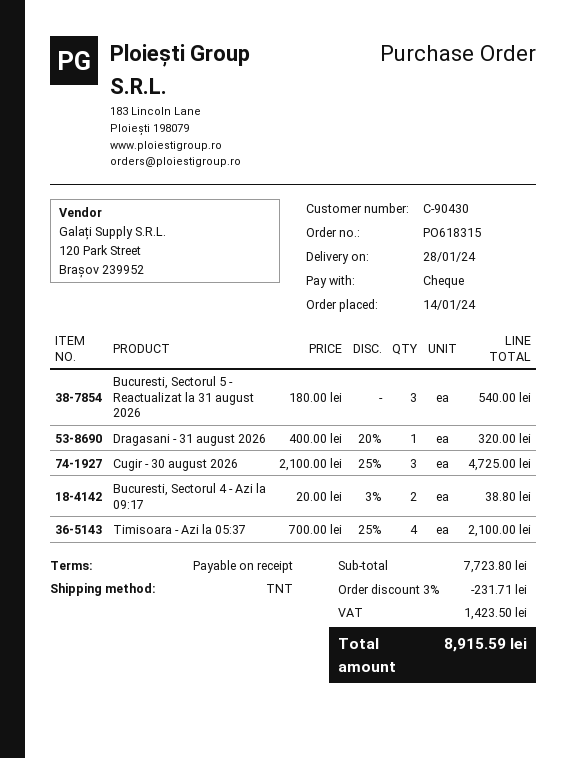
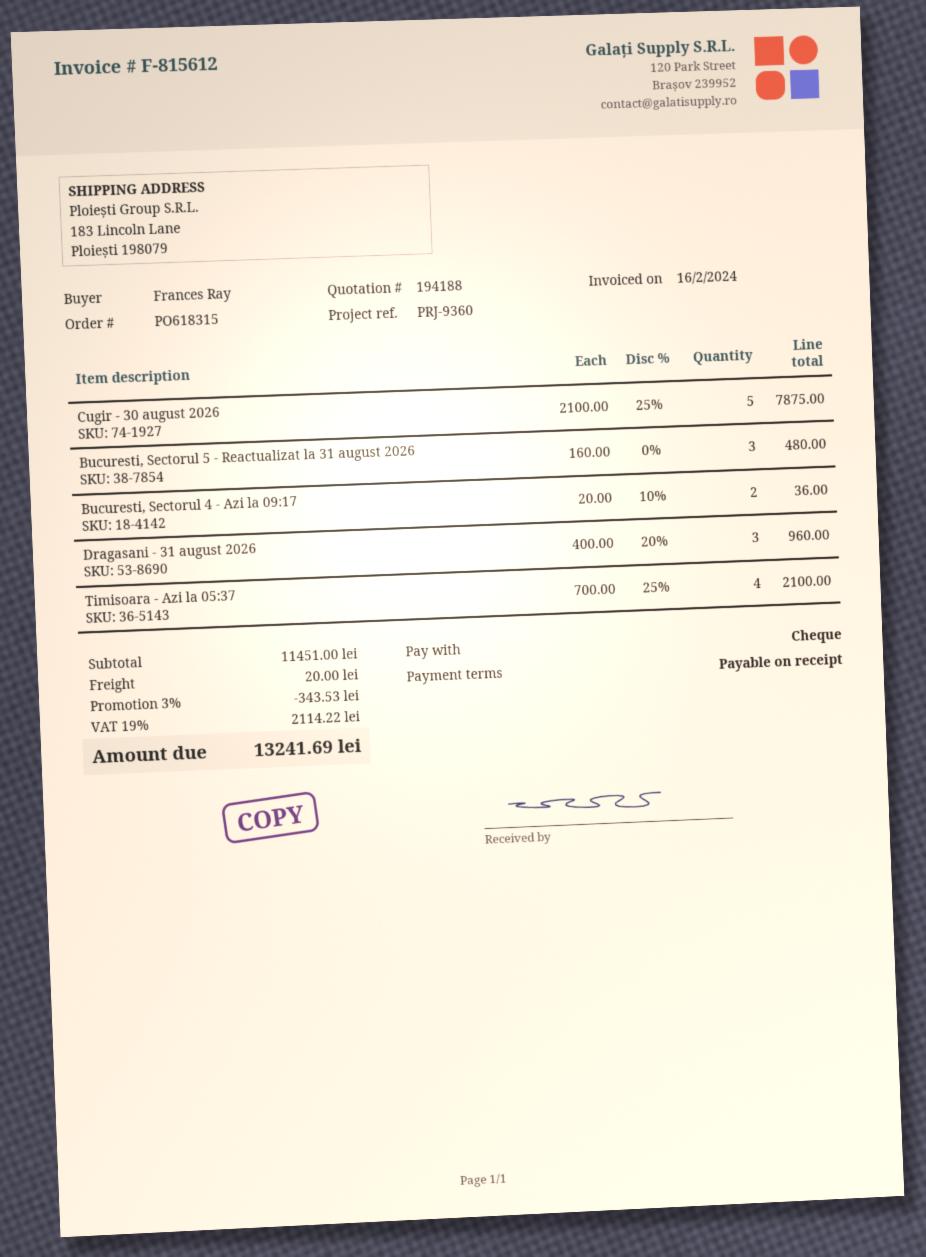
Bucuresti, Sectorul 5 - Reactualizat la 31 august 2026: 3 x 180.00 = 540.00 -> 3 x 160.00 = 480.00
Dragasani - 31 august 2026: 1 x 400.00 - 20% = 320.00 -> 3 x 400.00 - 20% = 960.00
Cugir - 30 august 2026: 3 x 2100.00 - 25% = 4725.00 -> 5 x 2100.00 - 25% = 7875.00
Bucuresti, Sectorul 4 - Azi la 09:17: 2 x 20.00 - 3% = 38.80 -> 2 x 20.00 - 10% = 36.00
subtotal: 7723.80 -> 11451.00
discount: 3% = 231.71 -> 3% = 343.53
shipping: none -> 20.00
tax: 1423.50 -> 2114.22
total: 8915.59 -> 13241.69

